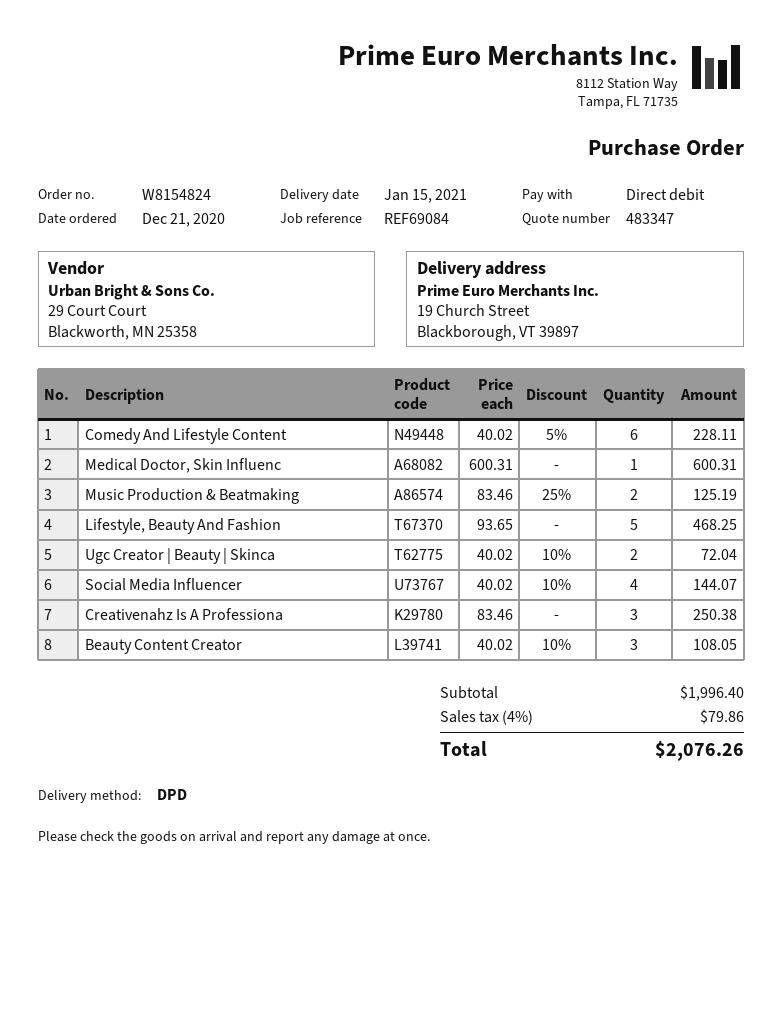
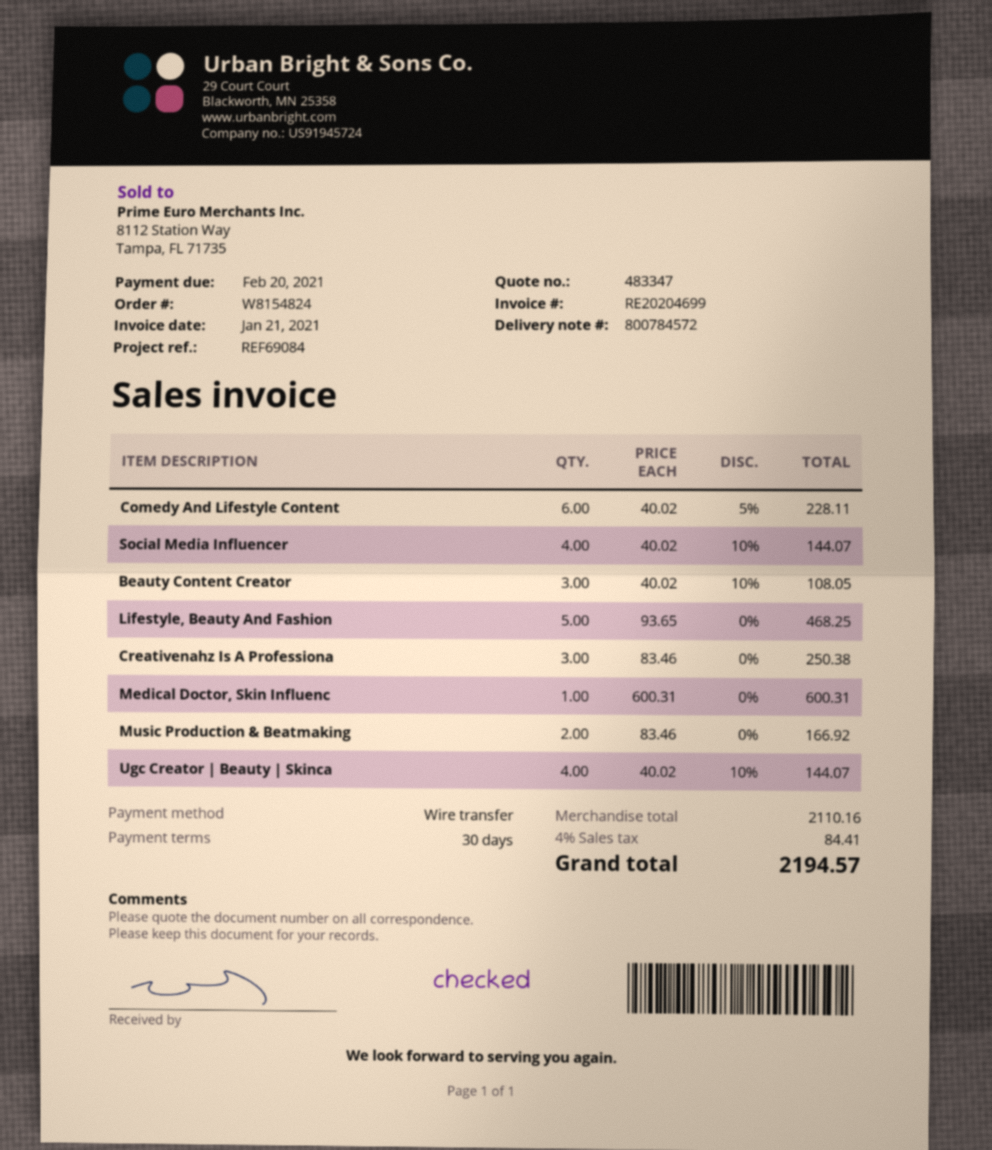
payment method: direct debit -> bank transfer
Music Production & Beatmaking: 2 x 83.46 - 25% = 125.19 -> 2 x 83.46 = 166.92
Ugc Creator | Beauty | Skinca: 2 x 40.02 - 10% = 72.04 -> 4 x 40.02 - 10% = 144.07
subtotal: 1996.40 -> 2110.16
tax: 4% = 79.86 -> 4% = 84.41
total: 2076.26 -> 2194.57

